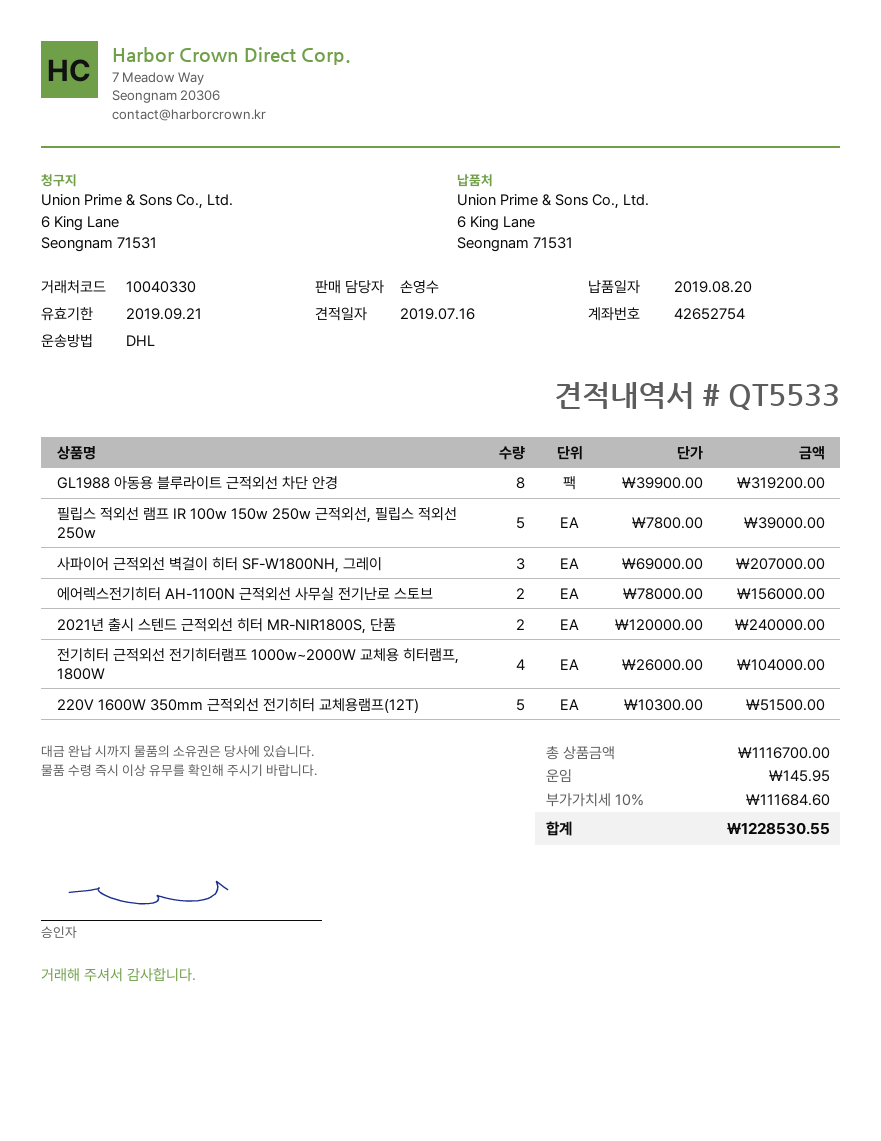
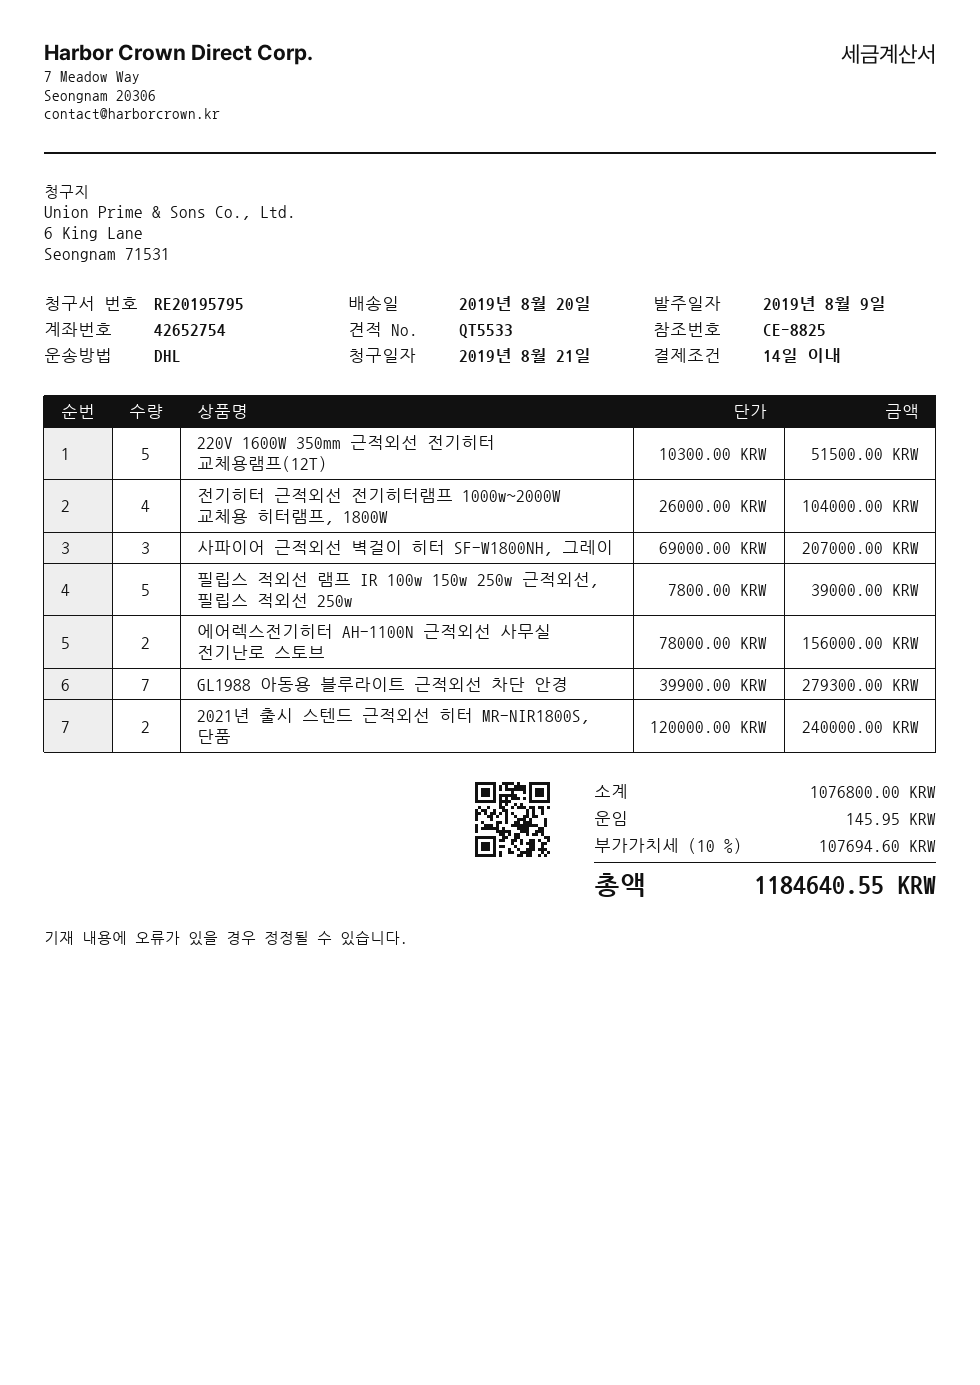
GL1988 아동용 블루라이트 근적외선 차단 안경: 8 x 39900.00 = 319200.00 -> 7 x 39900.00 = 279300.00
subtotal: 1116700.00 -> 1076800.00
tax: 10% = 111684.60 -> 10% = 107694.60
total: 1228530.55 -> 1184640.55

